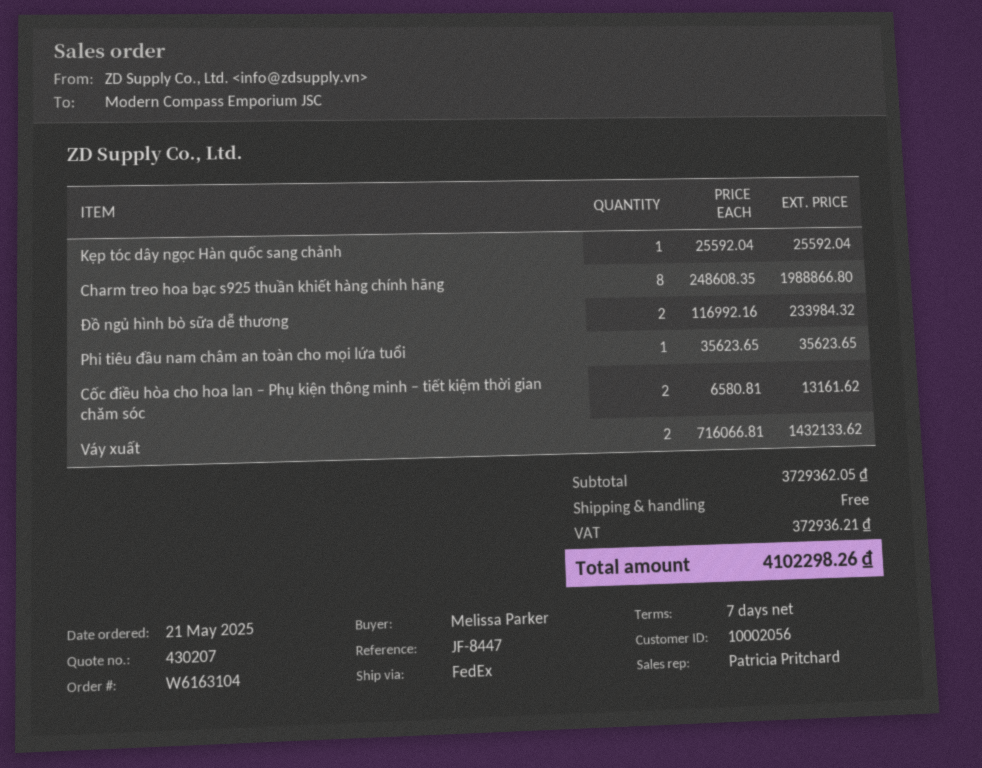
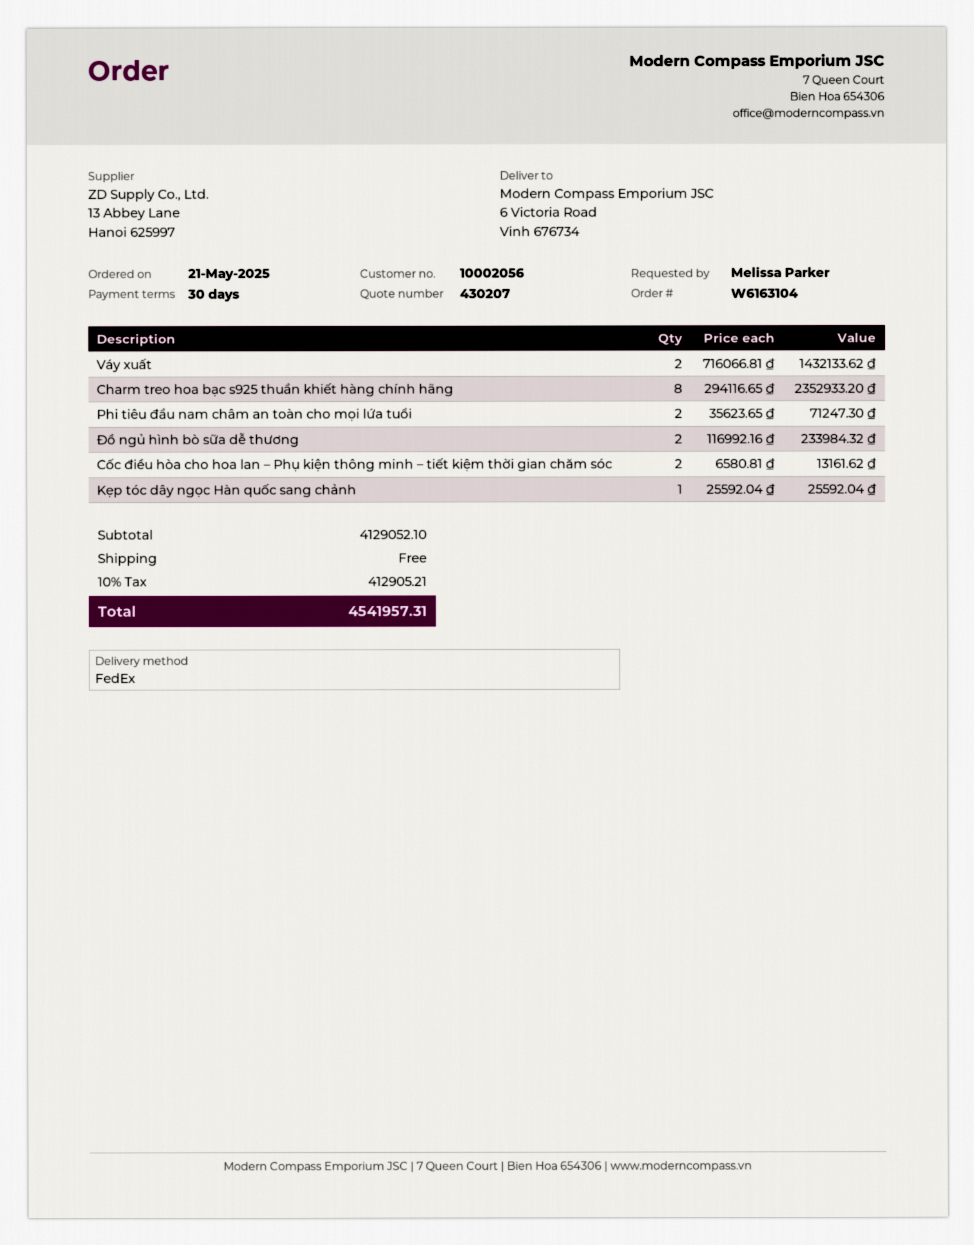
payment terms: 7 days -> 30 days
Charm treo hoa bạc s925 thuần khiết hàng chính hãng: 8 x 248608.35 = 1988866.80 -> 8 x 294116.65 = 2352933.20
Phi tiêu đầu nam châm an toàn cho mọi lứa tuổi: 1 x 35623.65 = 35623.65 -> 2 x 35623.65 = 71247.30
subtotal: 3729362.05 -> 4129052.10
tax: 372936.21 -> 412905.21
total: 4102298.26 -> 4541957.31

